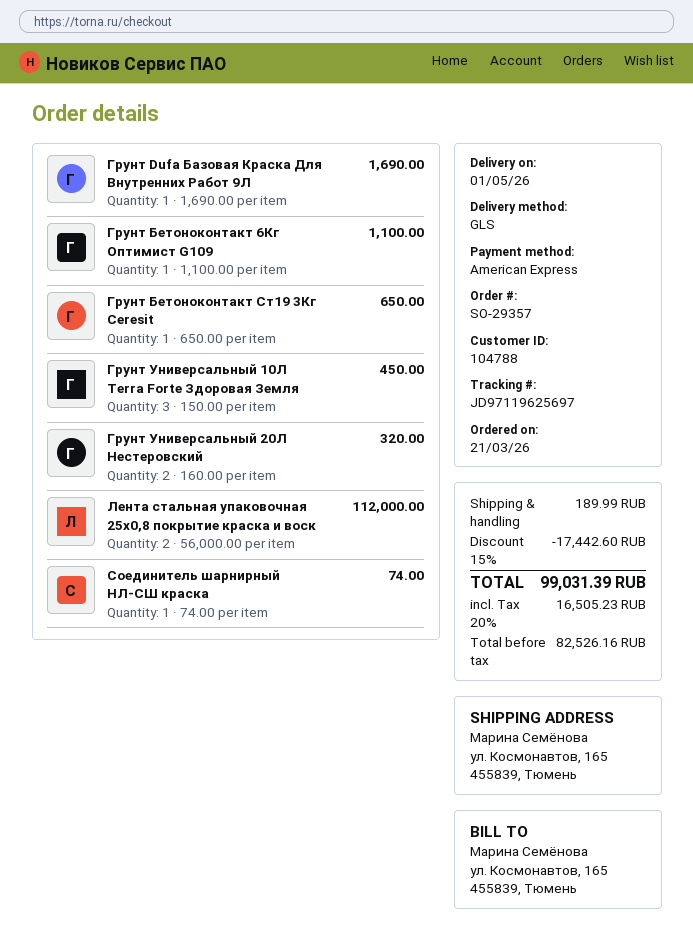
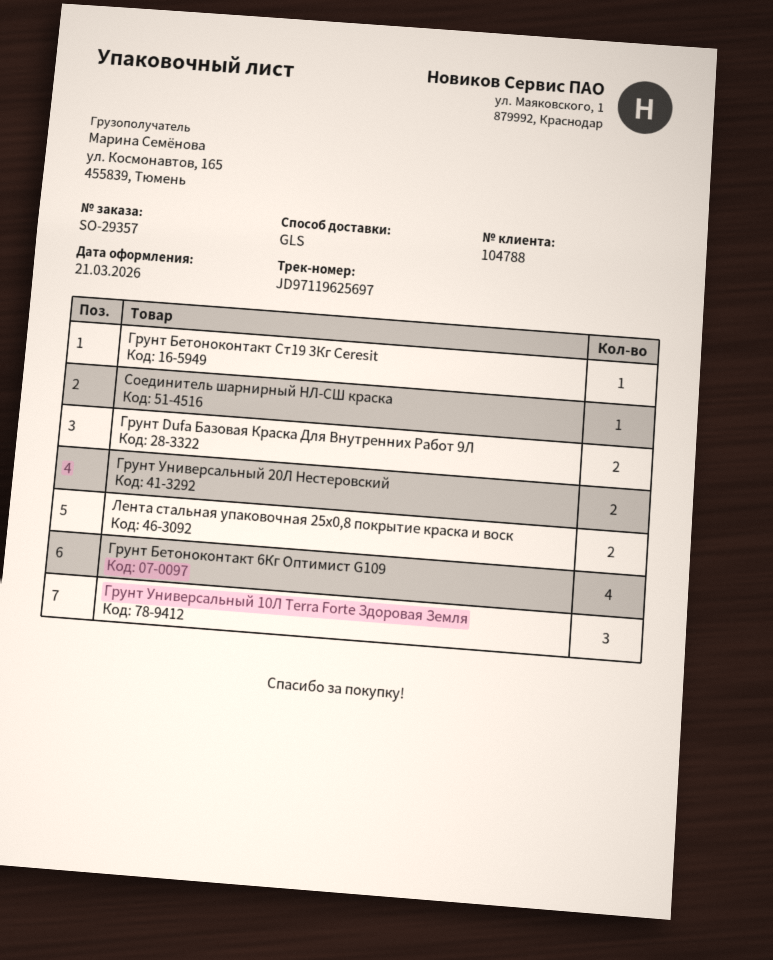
Грунт Dufa Базовая Краска Для Внутренних Работ 9Л: 1 -> 2
Грунт Бетоноконтакт 6Кг Оптимист G109: 1 -> 4

